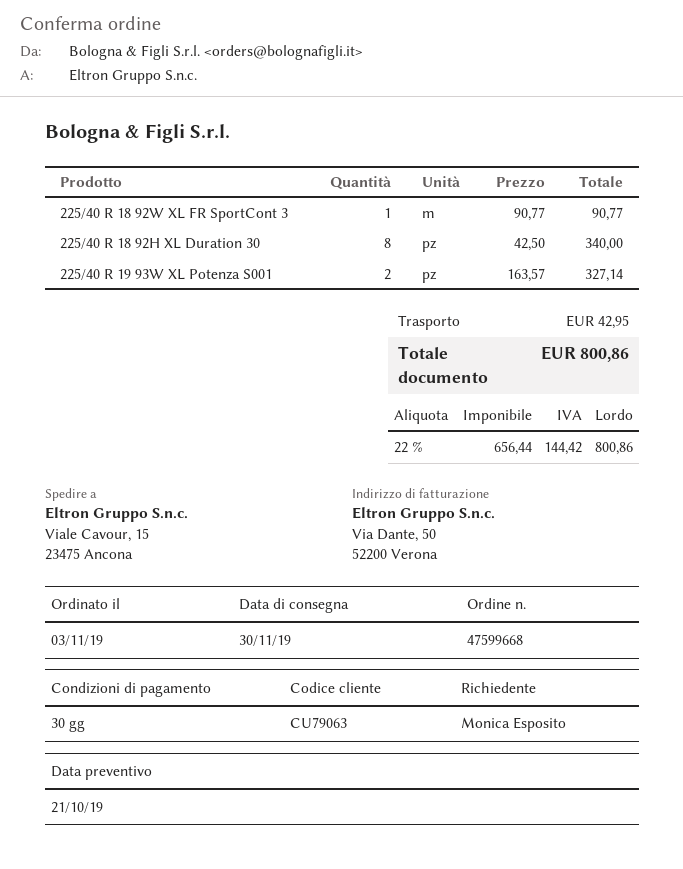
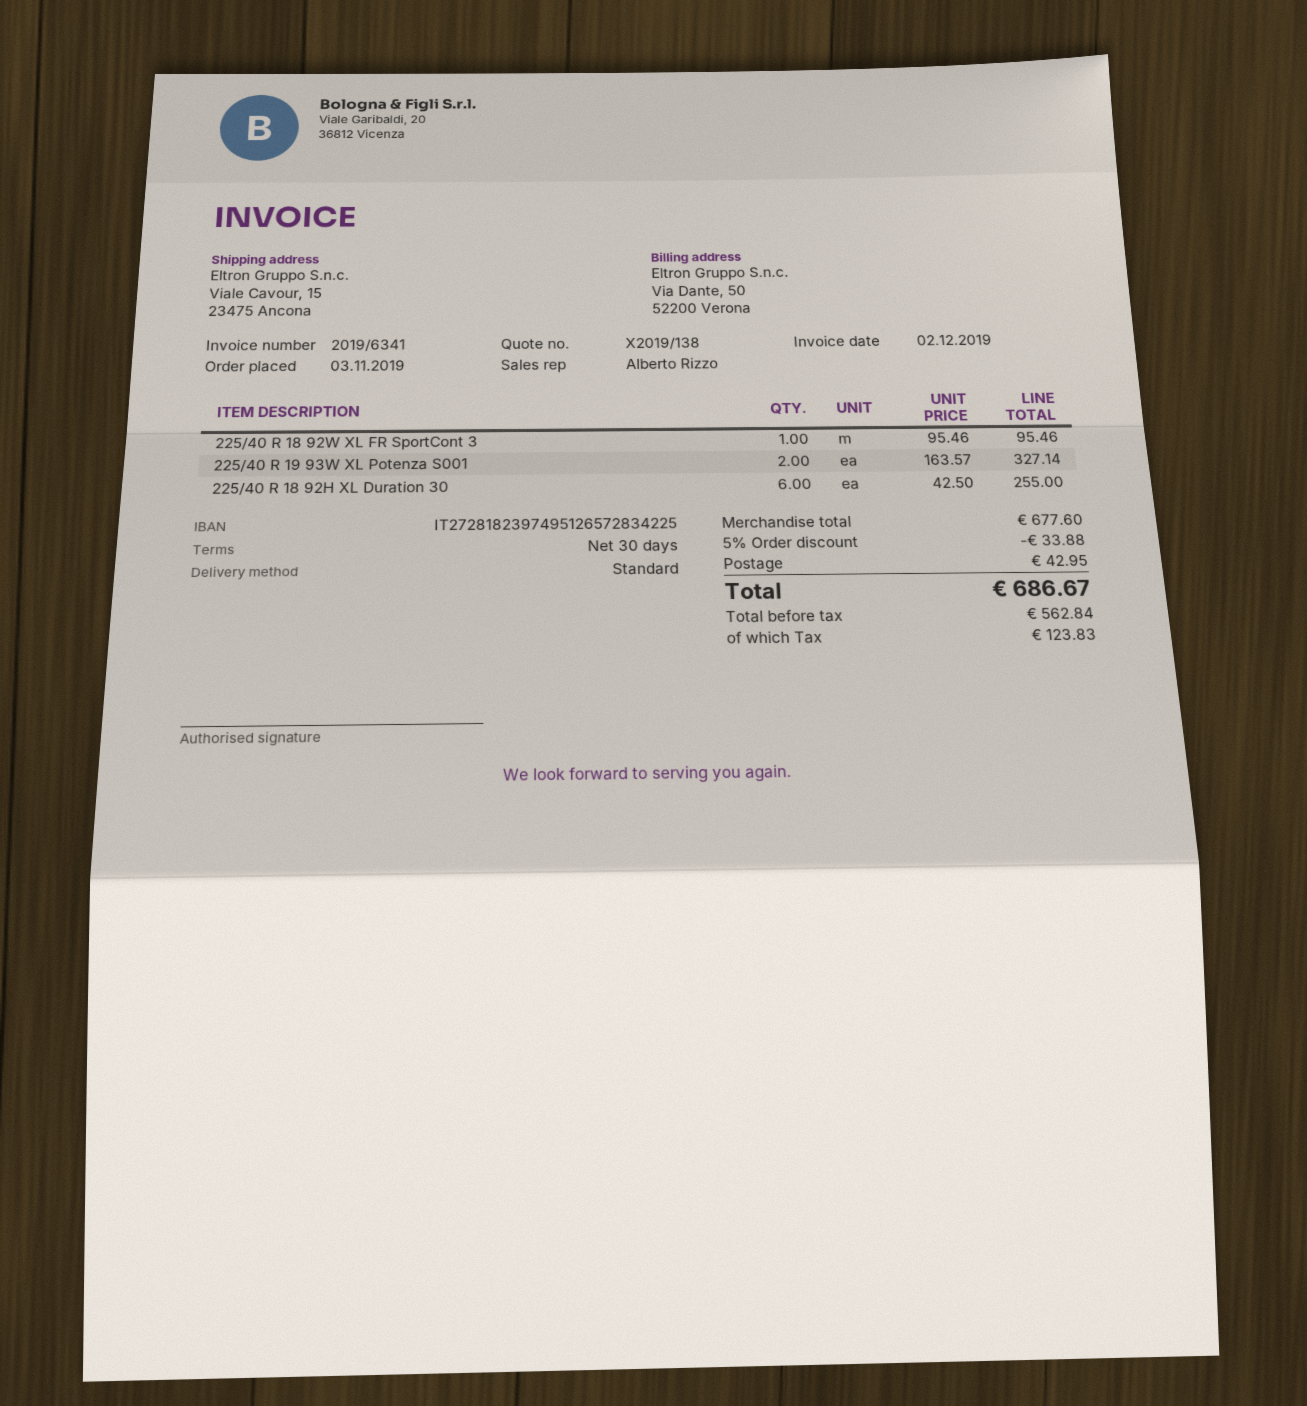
225/40 R 18 92W XL FR SportCont 3: 1 x 90.77 = 90.77 -> 1 x 95.46 = 95.46
225/40 R 18 92H XL Duration 30: 8 x 42.50 = 340.00 -> 6 x 42.50 = 255.00
discount: none -> 5% = 33.88
net: 656.44 -> 562.84
tax: 144.42 -> 123.83
total: 800.86 -> 686.67

